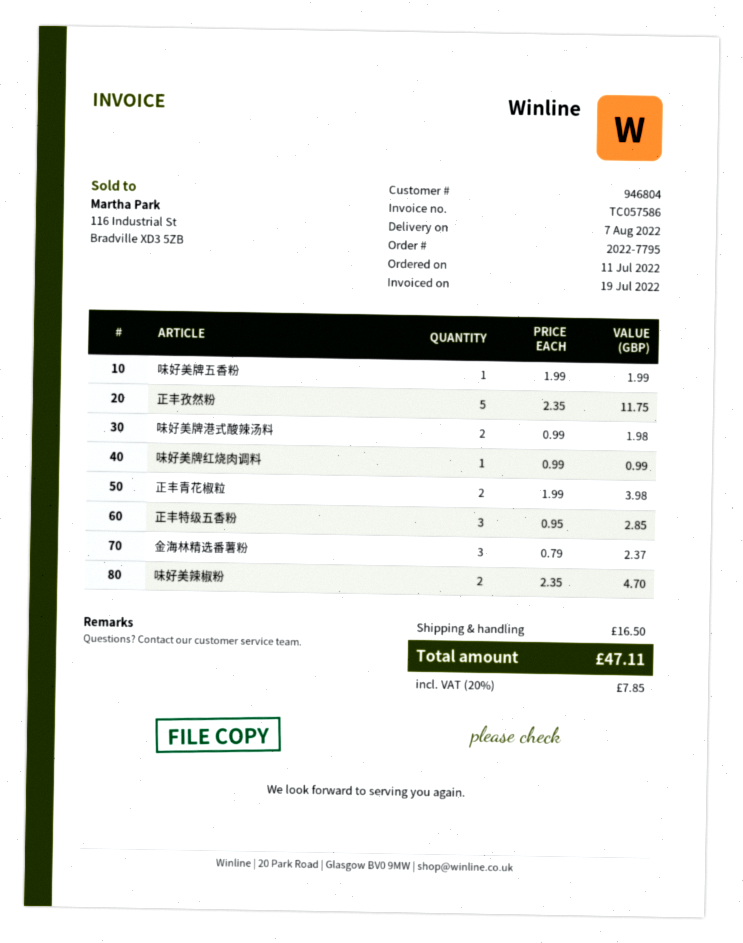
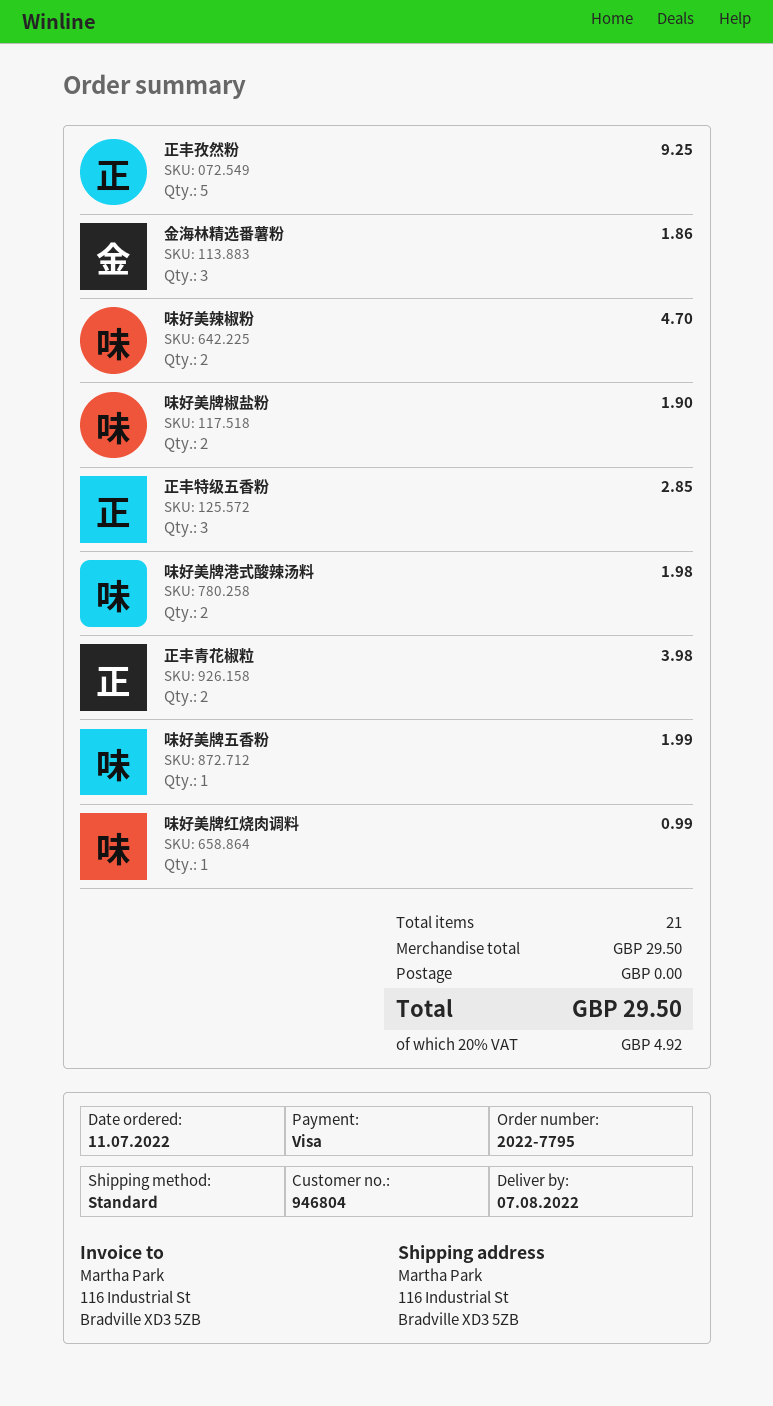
正丰孜然粉: 5 for 11.75 -> 5 for 9.25
金海林精选番薯粉: 3 for 2.37 -> 3 for 1.86
味好美牌椒盐粉: none -> 2 for 1.90
shipping: 16.50 -> 0.00
tax: 20% = 7.85 -> 20% = 4.92
total: 47.11 -> 29.50

